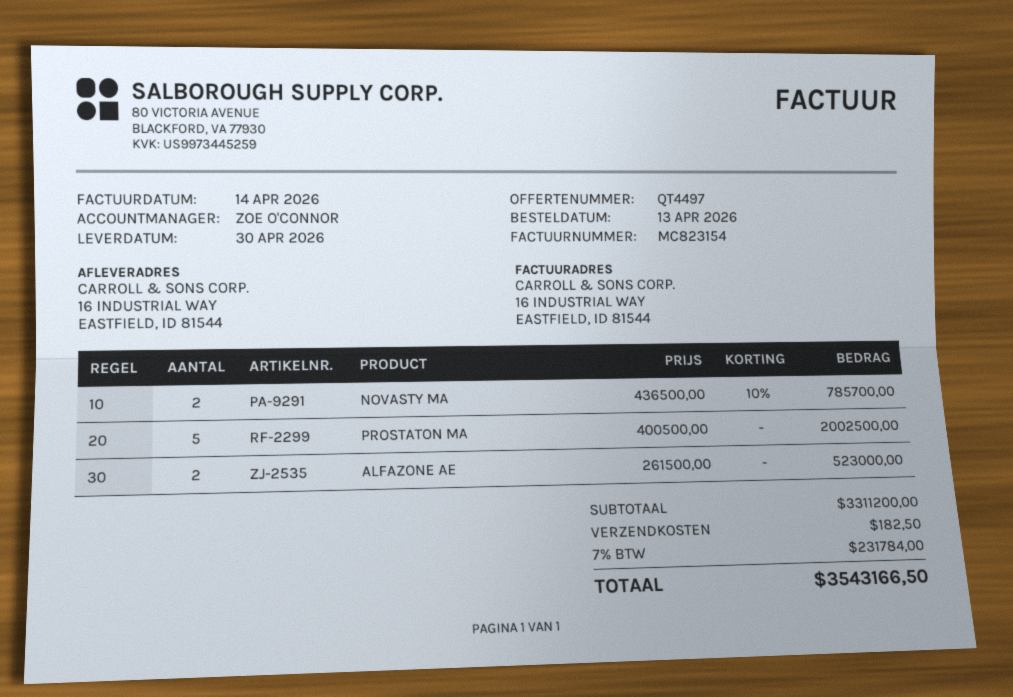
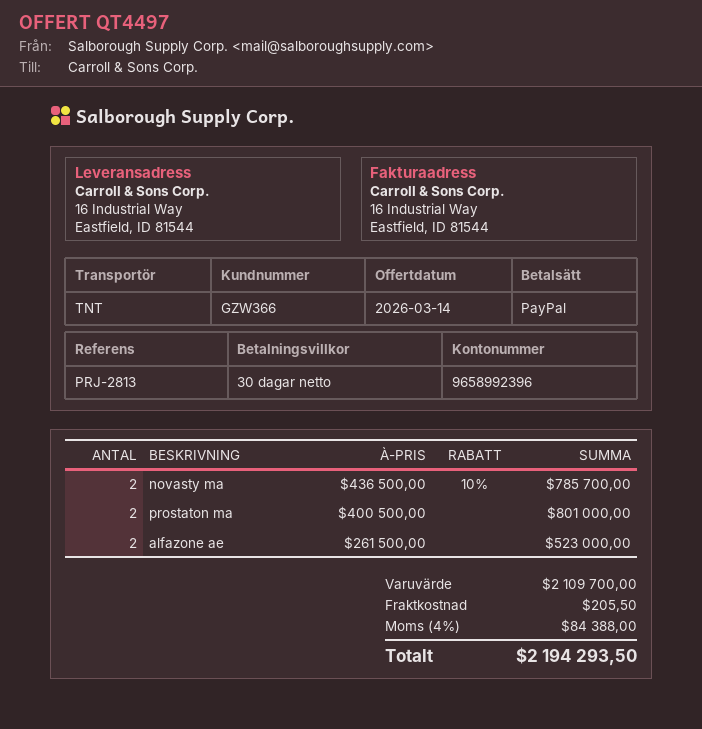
PROSTATON MA: 5 x 400500.00 = 2002500.00 -> 2 x 400500.00 = 801000.00
subtotal: 3311200.00 -> 2109700.00
shipping: 182.50 -> 205.50
tax: 7% = 231784.00 -> 4% = 84388.00
total: 3543166.50 -> 2194293.50

